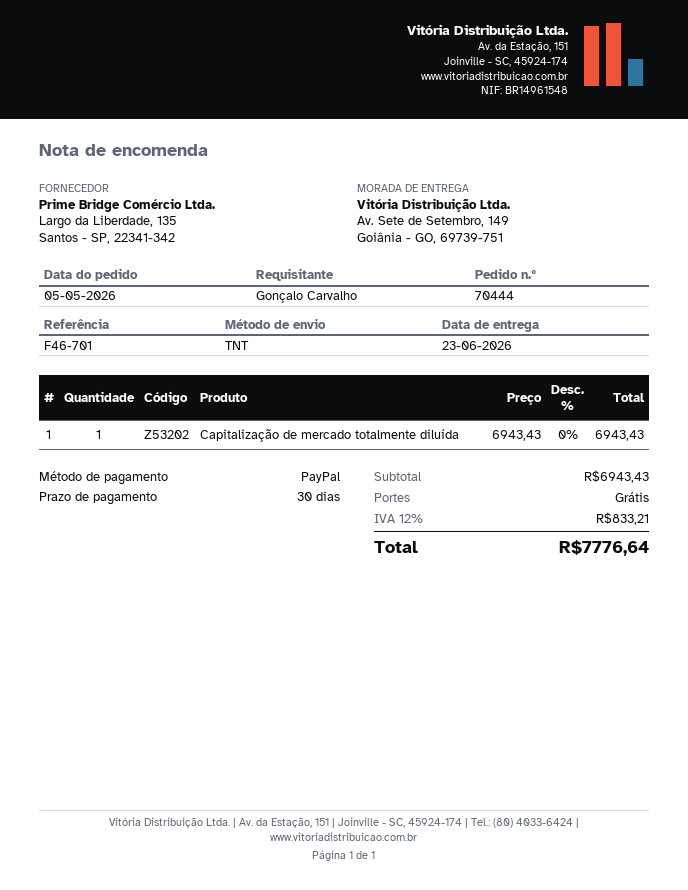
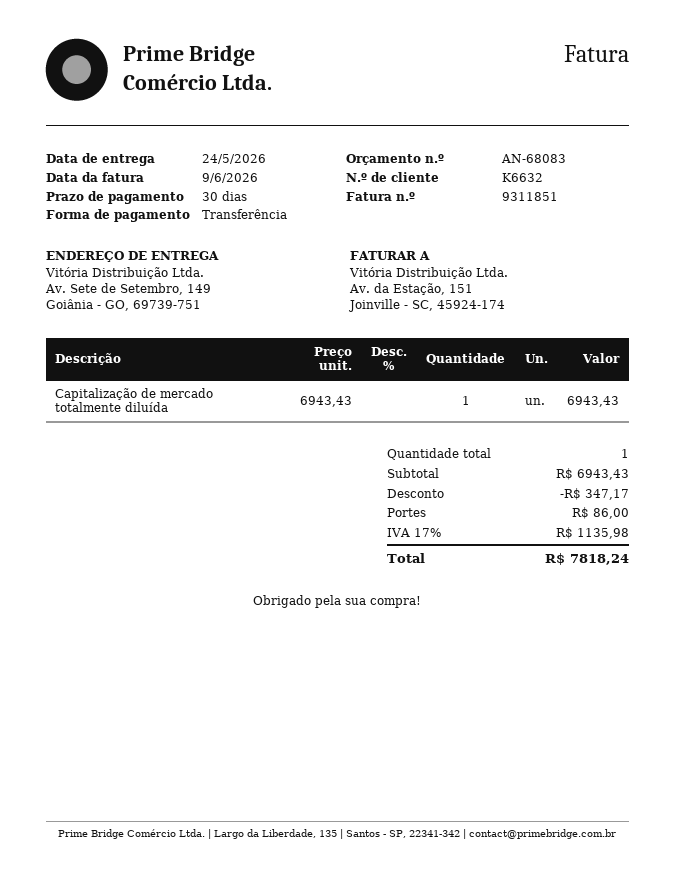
delivery date: 2026-06-23 -> 2026-05-24
payment method: PayPal -> bank transfer
discount: none -> 347.17
shipping: 0.00 -> 86.00
tax: 12% = 833.21 -> 17% = 1135.98
total: 7776.64 -> 7818.24

